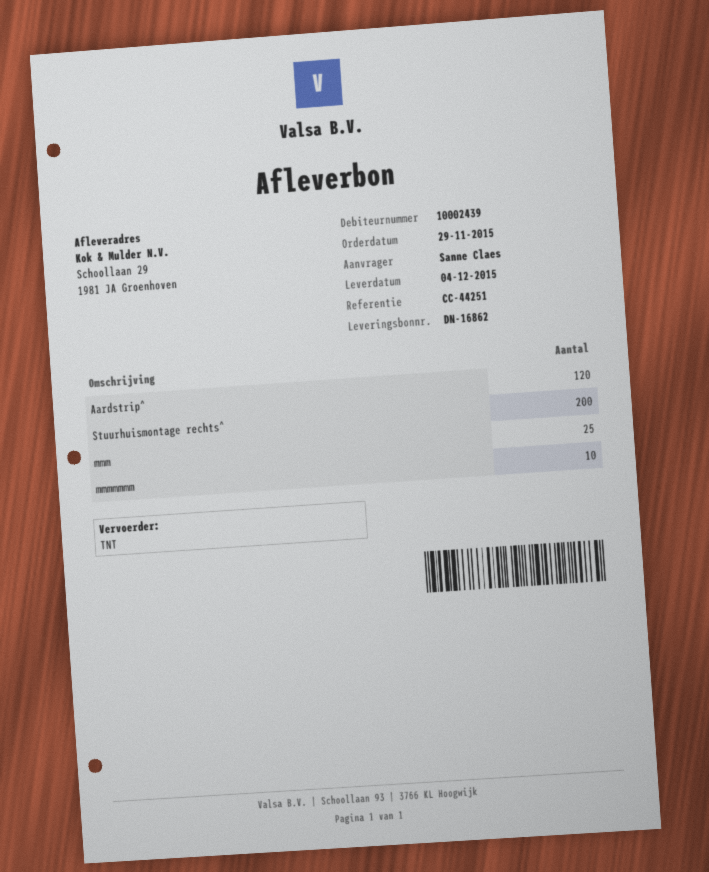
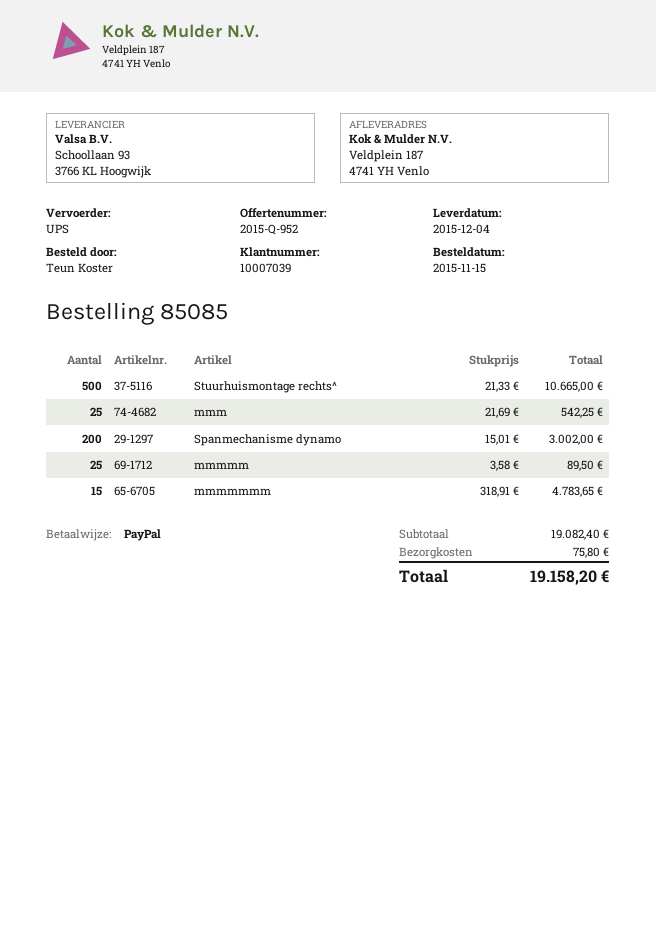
order date: 2015-11-29 -> 2015-11-15
customer number: 10002439 -> 10007039
ordered by: Sanne Claes -> Teun Koster
shipping method: TNT -> UPS
ship to: Schoollaan 29, 1981 JA Groenhoven -> Veldplein 187, 4741 YH Venlo
Aardstrip^: 120 -> none
Stuurhuismontage rechts^: 200 -> 500
mmmmmmm: 10 -> 15
Spanmechanisme dynamo: none -> 200
mmmmm: none -> 25

